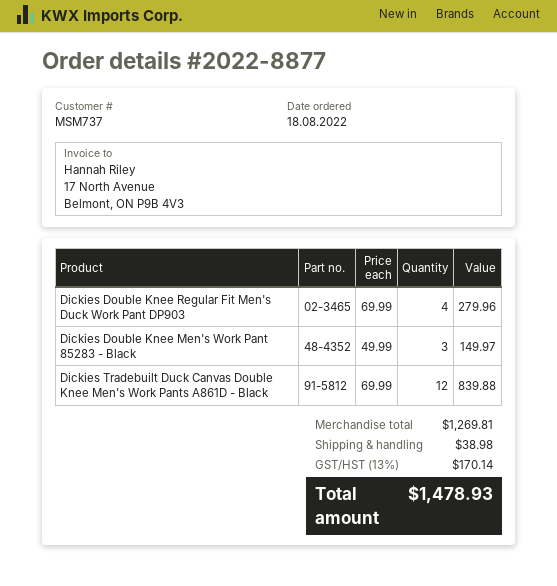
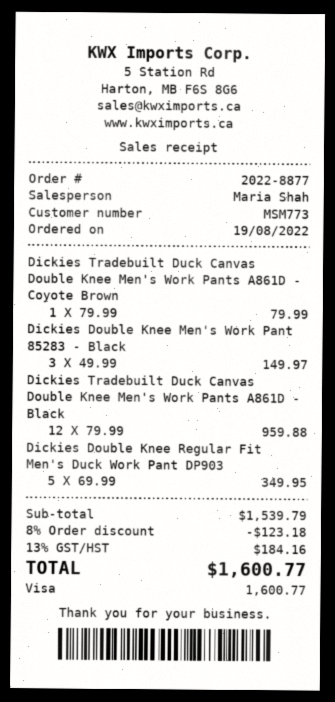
order date: 2022-08-18 -> 2022-08-19
customer number: MSM737 -> MSM773
Dickies Double Knee Regular Fit Men's Duck Work Pant DP903: 4 x 69.99 = 279.96 -> 5 x 69.99 = 349.95
Dickies Tradebuilt Duck Canvas Double Knee Men's Work Pants A861D - Black: 12 x 69.99 = 839.88 -> 12 x 79.99 = 959.88
Dickies Tradebuilt Duck Canvas Double Knee Men's Work Pants A861D - Coyote Brown: none -> 1 x 79.99 = 79.99
subtotal: 1269.81 -> 1539.79
discount: none -> 8% = 123.18
shipping: 38.98 -> none
tax: 13% = 170.14 -> 13% = 184.16
total: 1478.93 -> 1600.77

